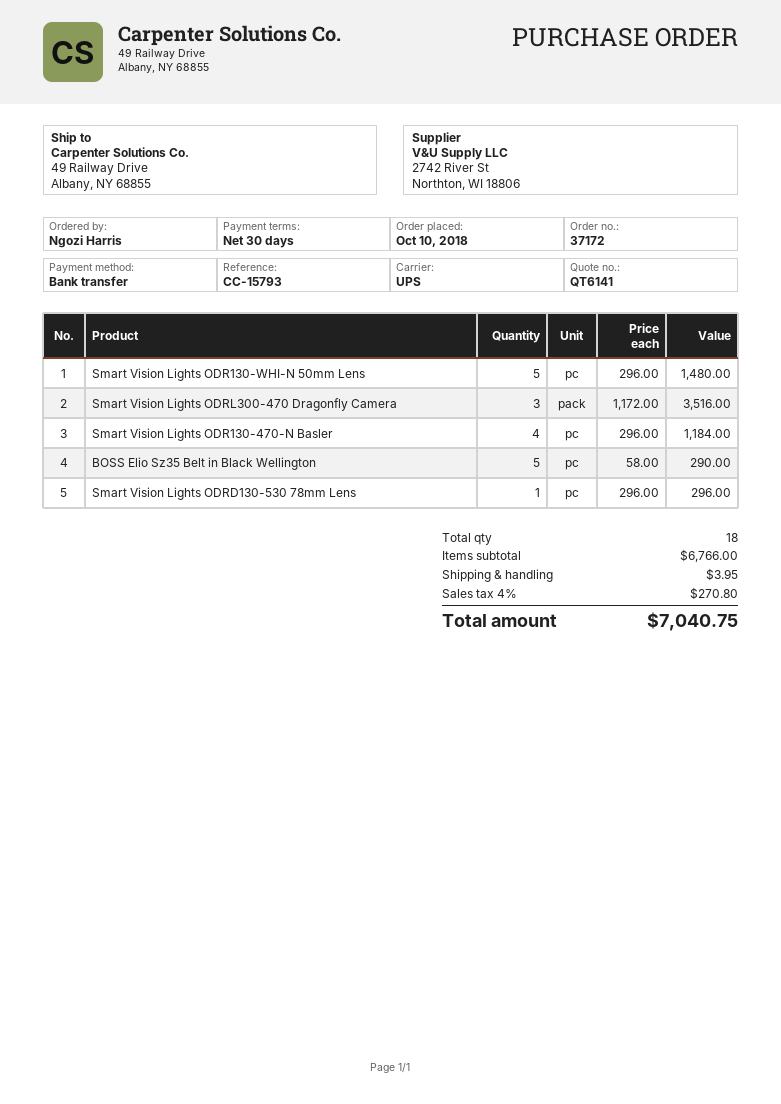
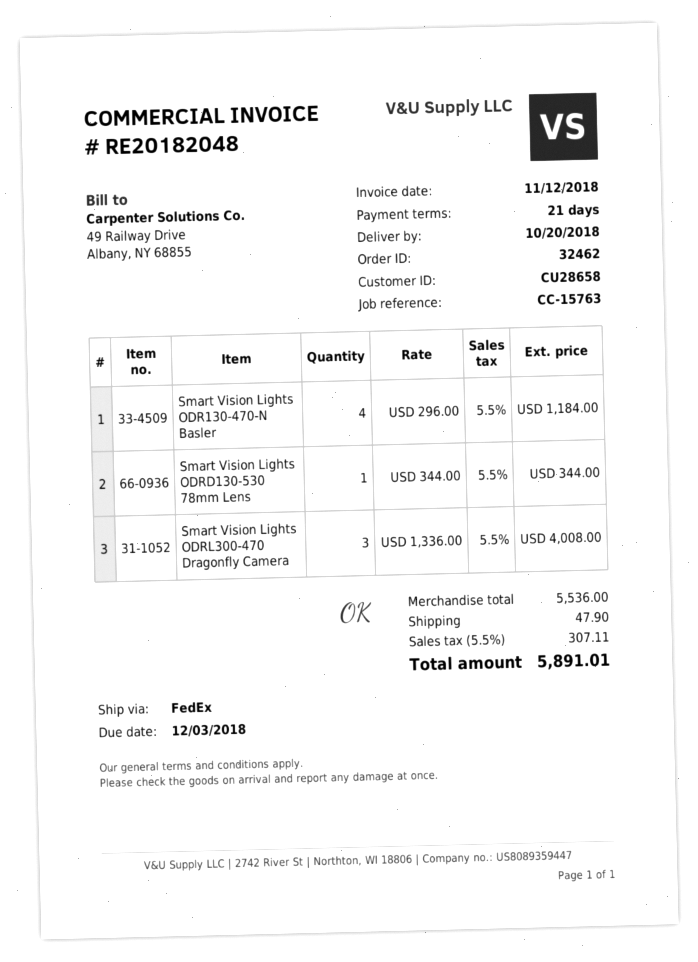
order number: 37172 -> 32462
payment terms: 30 days -> 21 days
reference: CC-15793 -> CC-15763
shipping method: UPS -> FedEx
Smart Vision Lights ODR130-WHI-N 50mm Lens: 5 x 296.00 = 1480.00 -> none
Smart Vision Lights ODRL300-470 Dragonfly Camera: 3 x 1172.00 = 3516.00 -> 3 x 1336.00 = 4008.00
BOSS Elio Sz35 Belt in Black Wellington: 5 x 58.00 = 290.00 -> none
Smart Vision Lights ODRD130-530 78mm Lens: 1 x 296.00 = 296.00 -> 1 x 344.00 = 344.00
subtotal: 6766.00 -> 5536.00
shipping: 3.95 -> 47.90
tax: 4% = 270.80 -> 5.5% = 307.11
total: 7040.75 -> 5891.01

